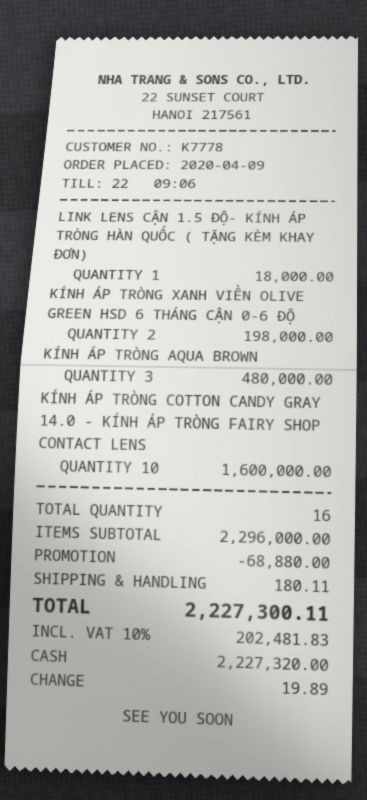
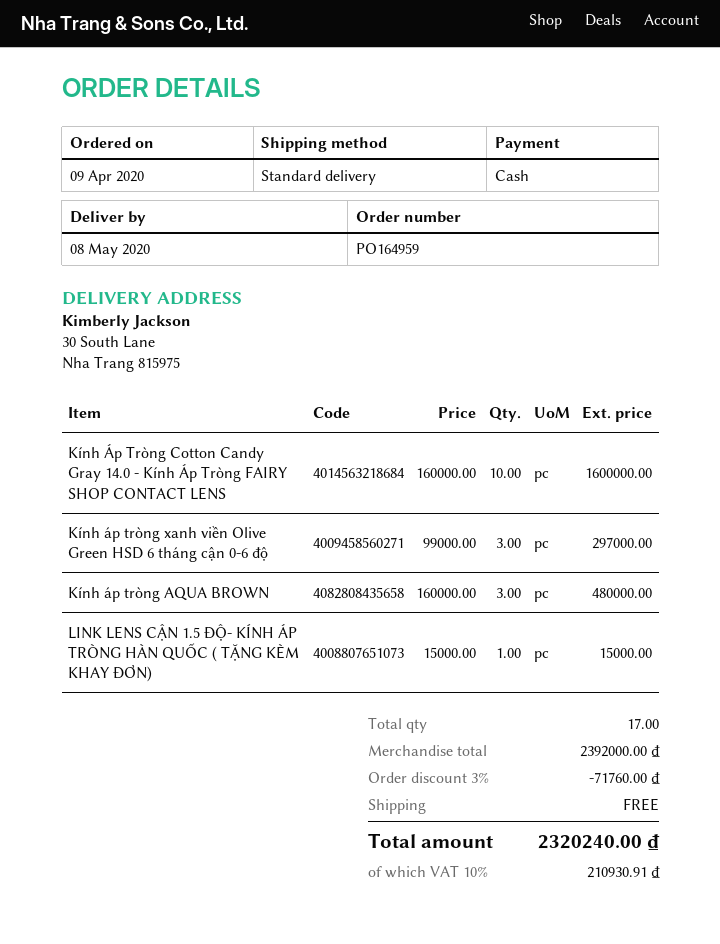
LINK LENS CẬN 1.5 ĐỘ- KÍNH ÁP TRÒNG HÀN QUỐC ( TẶNG KÈM KHAY ĐƠN): 1 for 18000.00 -> 1 for 15000.00
KÍNH ÁP TRÒNG XANH VIỀN OLIVE GREEN HSD 6 THÁNG CẬN 0-6 ĐỘ: 2 for 198000.00 -> 3 for 297000.00
total quantity: 16 -> 17
subtotal: 2296000.00 -> 2392000.00
discount: 68880.00 -> 71760.00
shipping: 180.11 -> 0.00
tax: 10% = 202481.83 -> 10% = 210930.91
total: 2227300.11 -> 2320240.00

